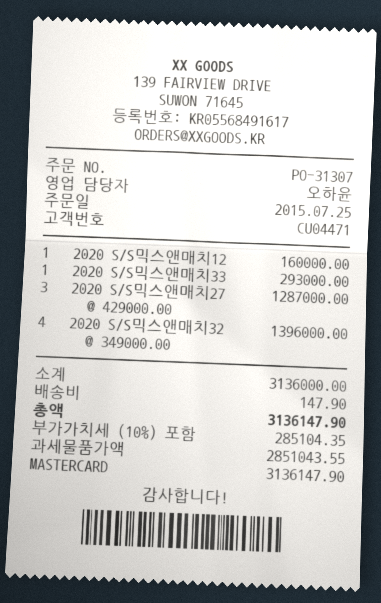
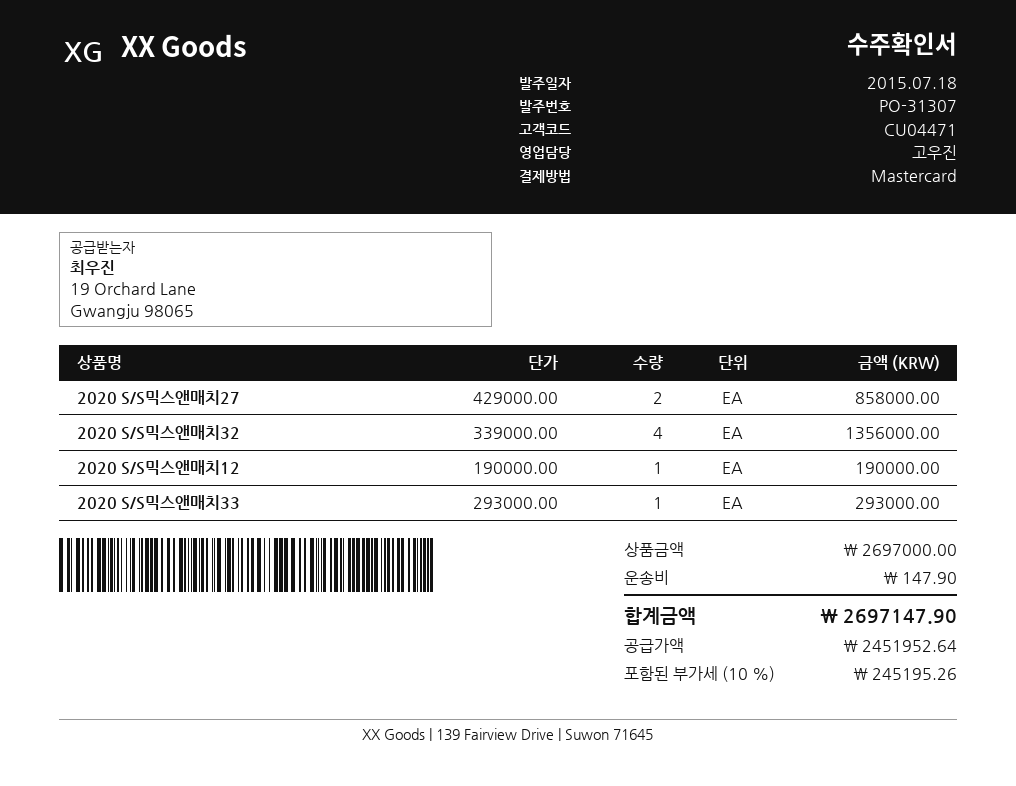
order date: 2015-07-25 -> 2015-07-18
sales rep: 오하윤 -> 고우진
2020 S/S믹스앤매치12: 1 x 160000.00 = 160000.00 -> 1 x 190000.00 = 190000.00
2020 S/S믹스앤매치27: 3 x 429000.00 = 1287000.00 -> 2 x 429000.00 = 858000.00
2020 S/S믹스앤매치32: 4 x 349000.00 = 1396000.00 -> 4 x 339000.00 = 1356000.00
subtotal: 3136000.00 -> 2697000.00
net: 2851043.55 -> 2451952.64
tax: 10% = 285104.35 -> 10% = 245195.26
total: 3136147.90 -> 2697147.90

